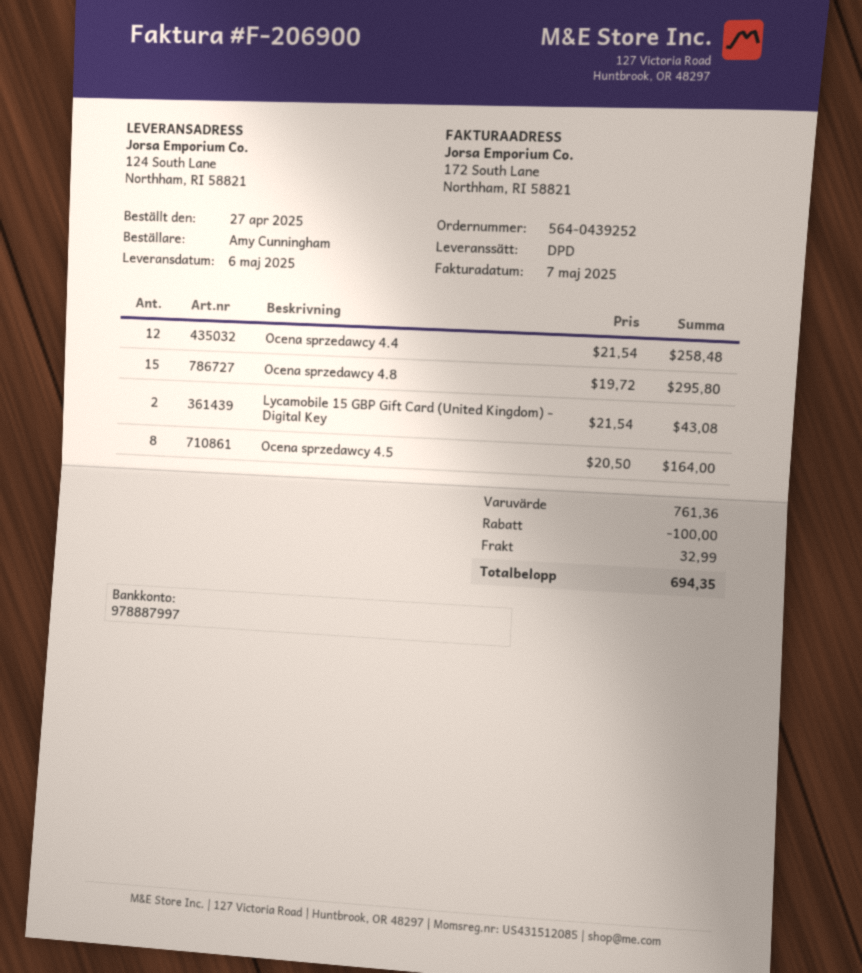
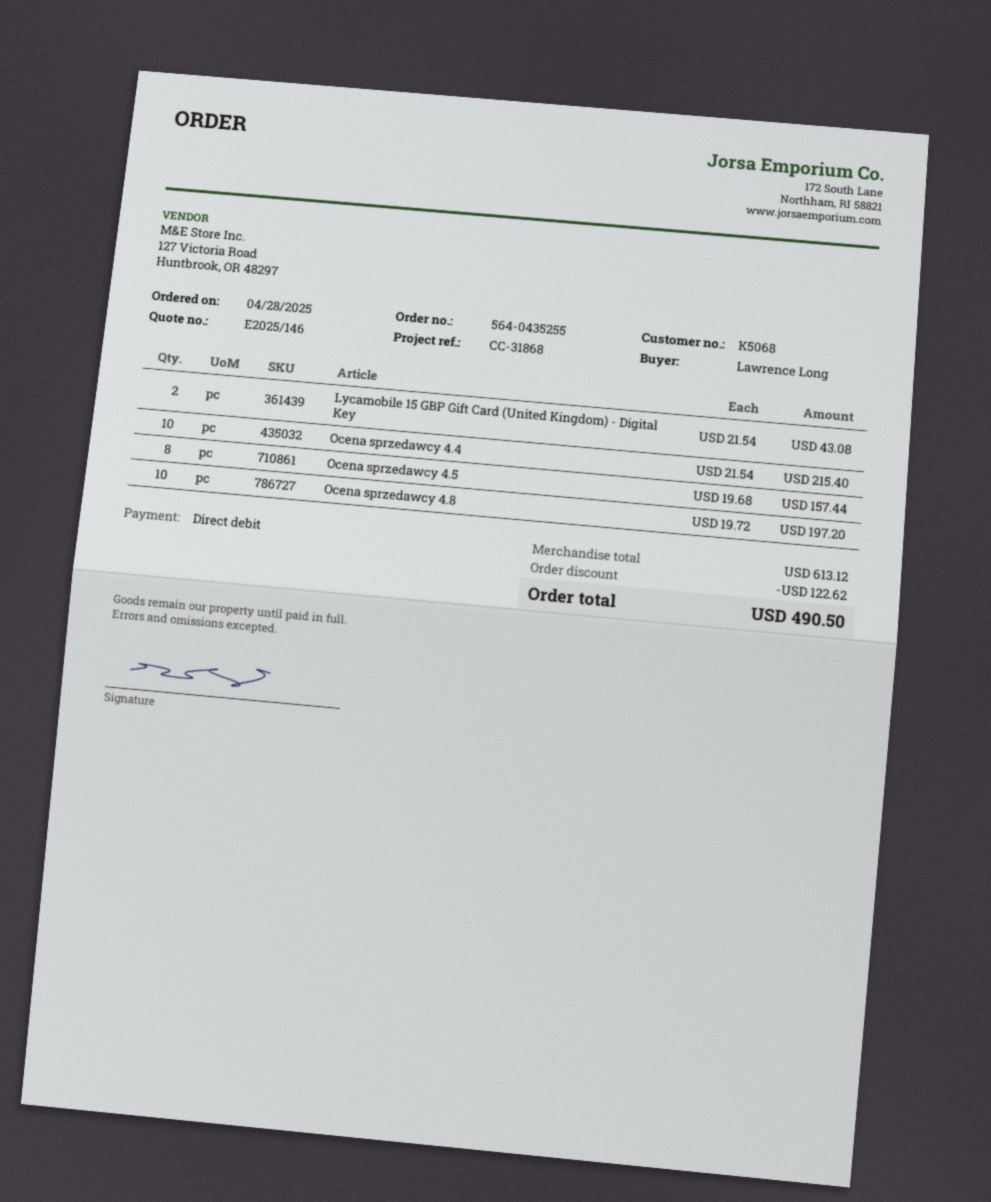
order number: 564-0439252 -> 564-0435255
order date: 2025-04-27 -> 2025-04-28
ordered by: Amy Cunningham -> Lawrence Long
Ocena sprzedawcy 4.4: 12 x 21.54 = 258.48 -> 10 x 21.54 = 215.40
Ocena sprzedawcy 4.8: 15 x 19.72 = 295.80 -> 10 x 19.72 = 197.20
Ocena sprzedawcy 4.5: 8 x 20.50 = 164.00 -> 8 x 19.68 = 157.44
subtotal: 761.36 -> 613.12
discount: 100.00 -> 122.62
shipping: 32.99 -> none
total: 694.35 -> 490.50

